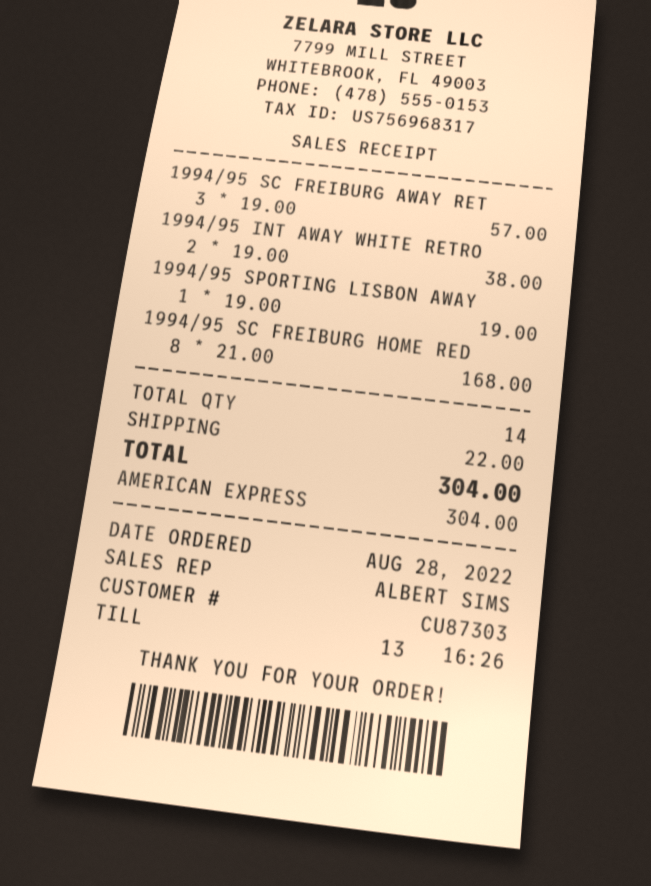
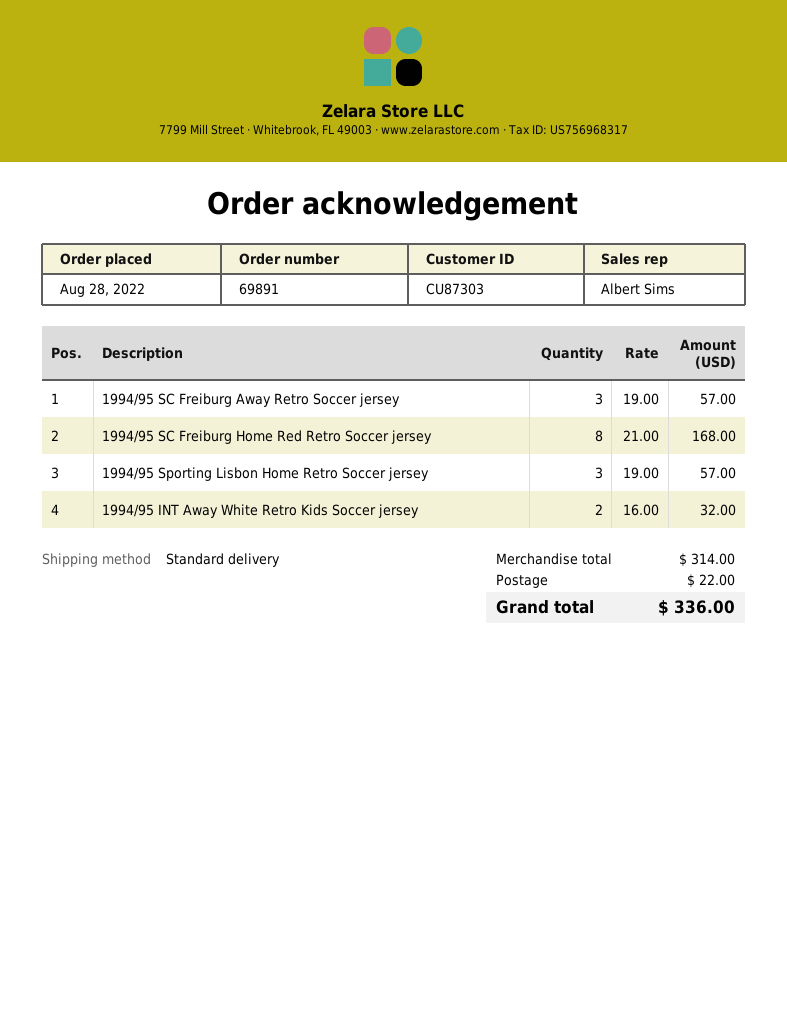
1994/95 INT AWAY WHITE RETRO: 2 x 19.00 = 38.00 -> 2 x 16.00 = 32.00
1994/95 SPORTING LISBON AWAY: 1 x 19.00 = 19.00 -> none
1994/95 Sporting Lisbon Home Retro Soccer jersey: none -> 3 x 19.00 = 57.00
total: 304.00 -> 336.00

